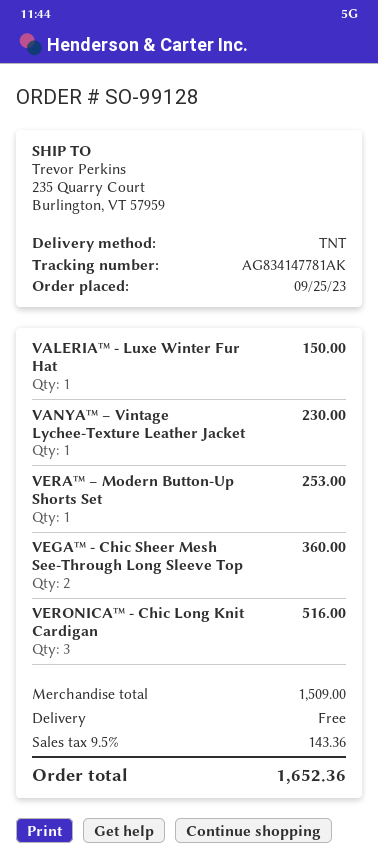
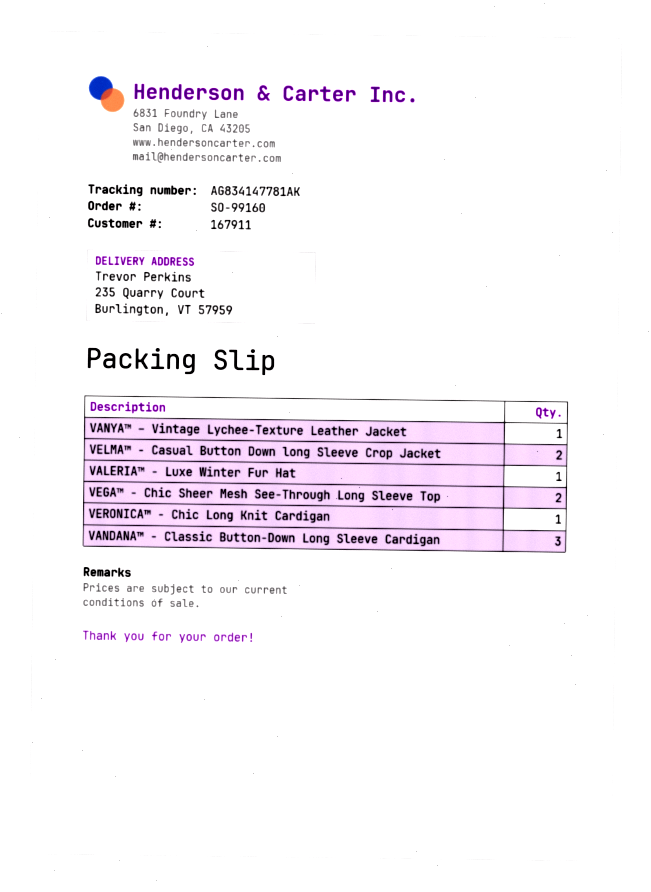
order number: SO-99128 -> SO-99160
VERA™ – Modern Button-Up Shorts Set: 1 -> none
VERONICA™ - Chic Long Knit Cardigan: 3 -> 1
VELMA™ - Casual Button Down long Sleeve Crop Jacket: none -> 2
VANDANA™ - Classic Button-Down Long Sleeve Cardigan: none -> 3

